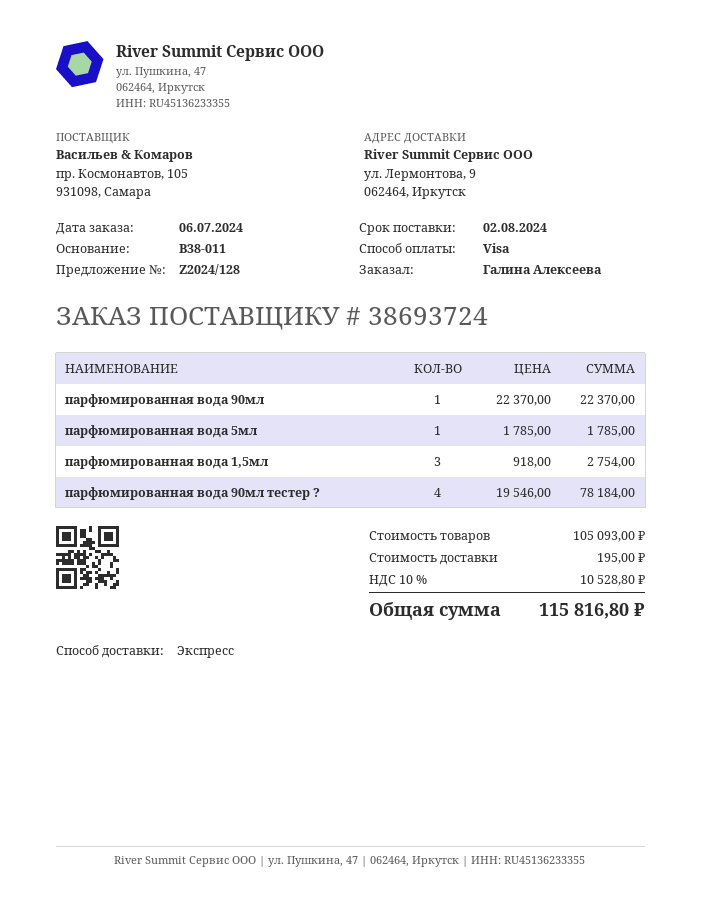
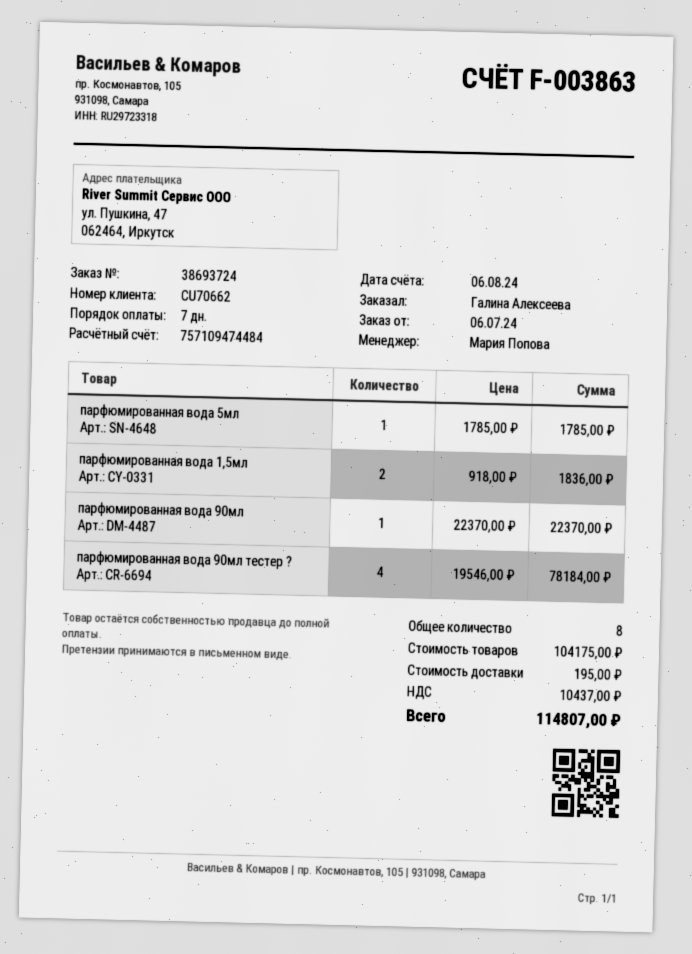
парфюмированная вода 1,5мл: 3 x 918.00 = 2754.00 -> 2 x 918.00 = 1836.00
subtotal: 105093.00 -> 104175.00
tax: 10528.80 -> 10437.00
total: 115816.80 -> 114807.00

